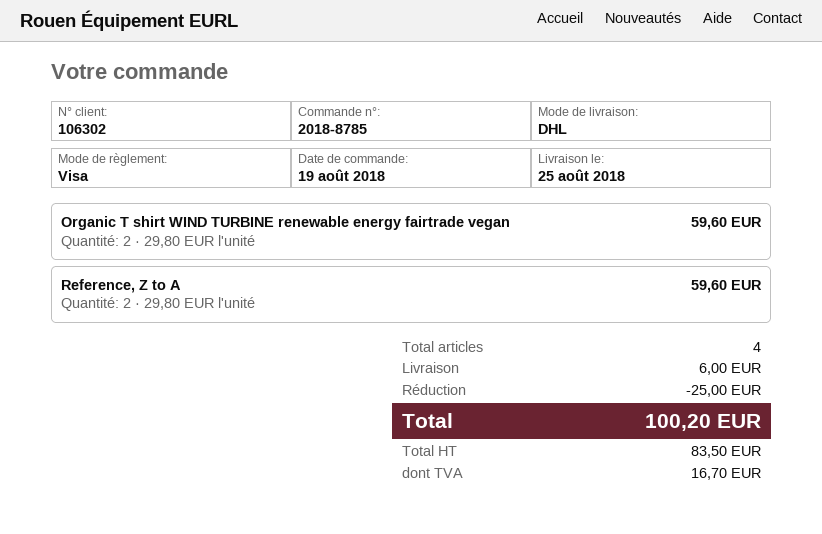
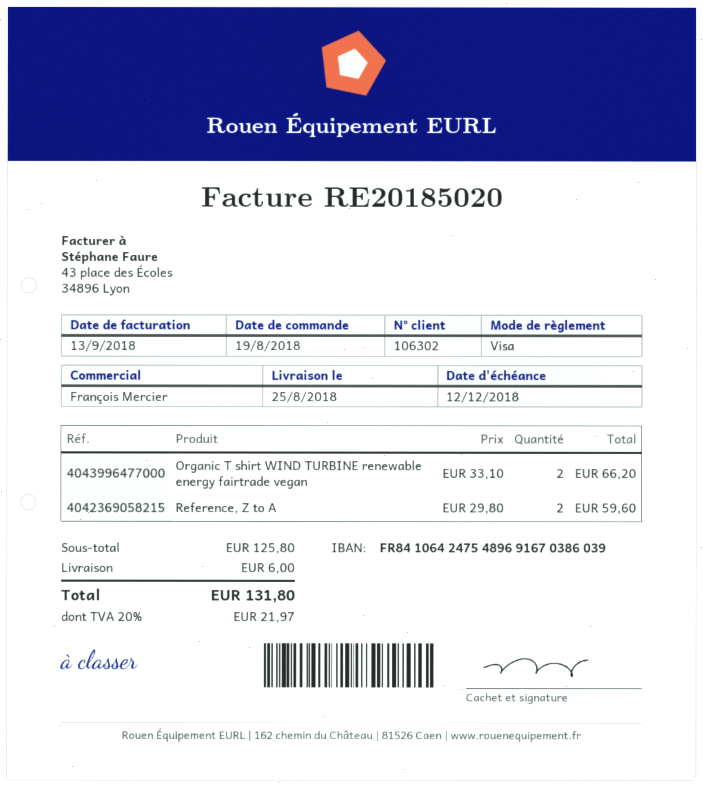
Organic T shirt WIND TURBINE renewable energy fairtrade vegan: 2 x 29.80 = 59.60 -> 2 x 33.10 = 66.20
discount: 25.00 -> none
tax: 16.70 -> 21.97
total: 100.20 -> 131.80

